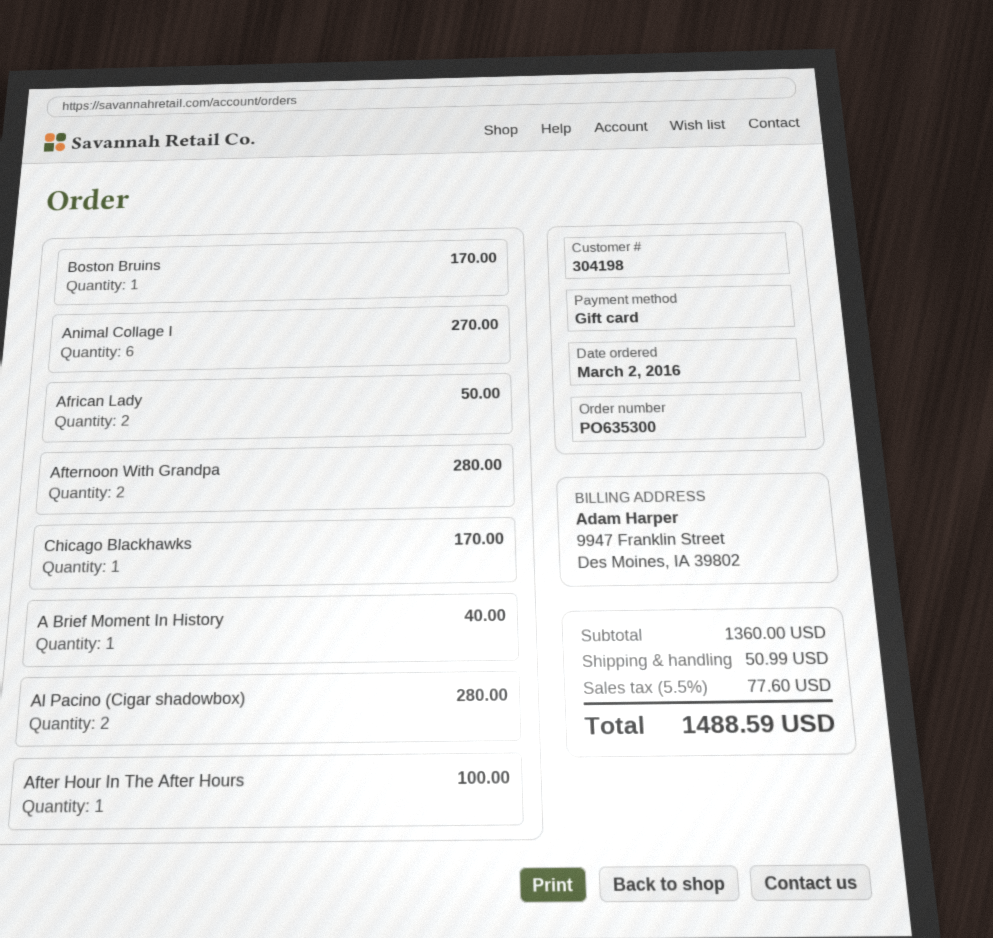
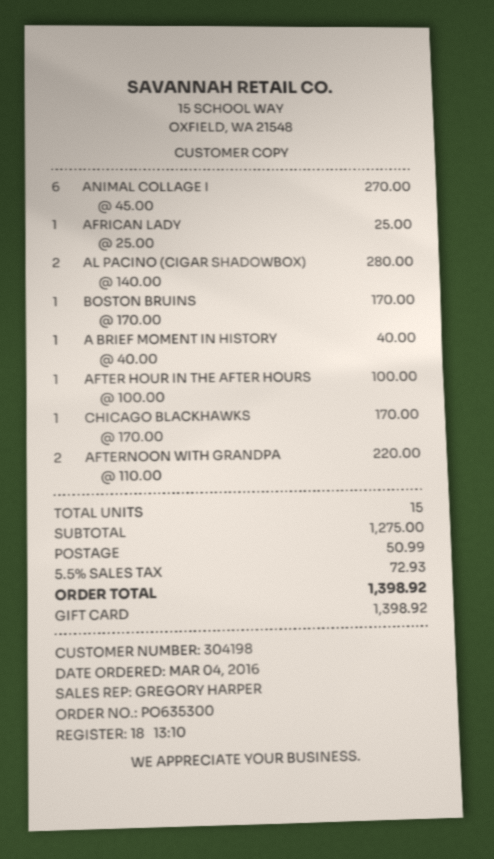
order date: 2016-03-02 -> 2016-03-04
African Lady: 2 for 50.00 -> 1 for 25.00
Afternoon With Grandpa: 2 for 280.00 -> 2 for 220.00
subtotal: 1360.00 -> 1275.00
tax: 5.5% = 77.60 -> 5.5% = 72.93
total: 1488.59 -> 1398.92

